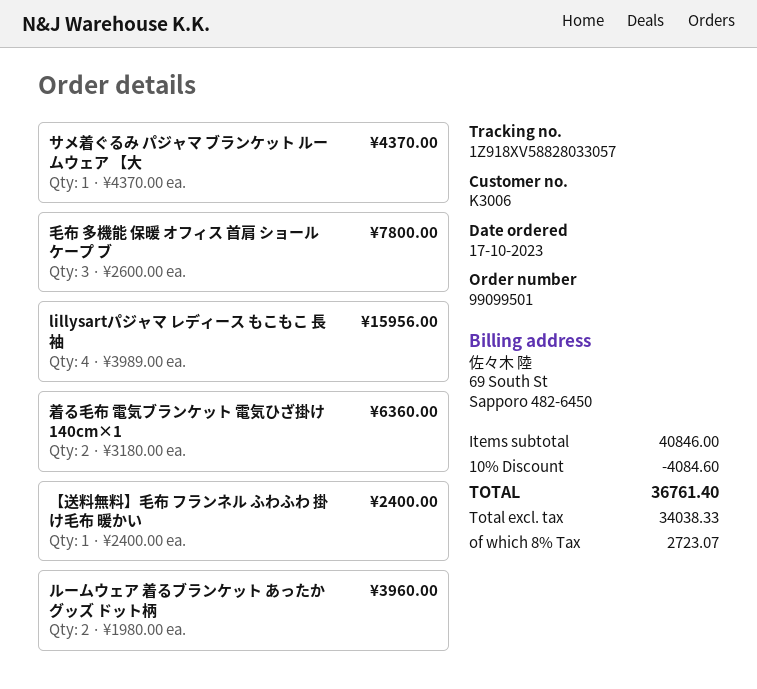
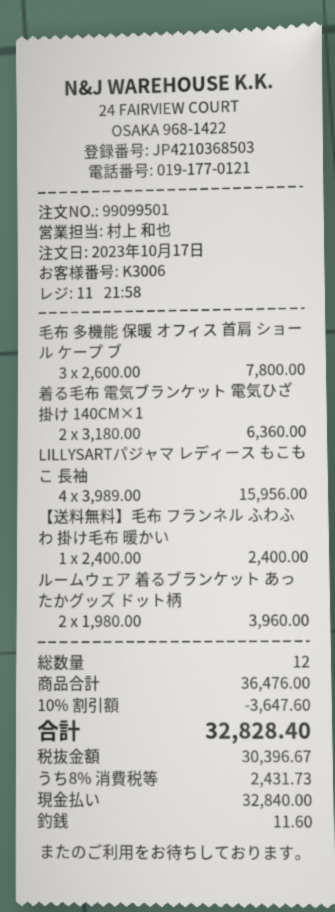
サメ着ぐるみ パジャマ ブランケット ルームウェア 【大: 1 x 4370.00 = 4370.00 -> none
subtotal: 40846.00 -> 36476.00
discount: 10% = 4084.60 -> 10% = 3647.60
net: 34038.33 -> 30396.67
tax: 8% = 2723.07 -> 8% = 2431.73
total: 36761.40 -> 32828.40

